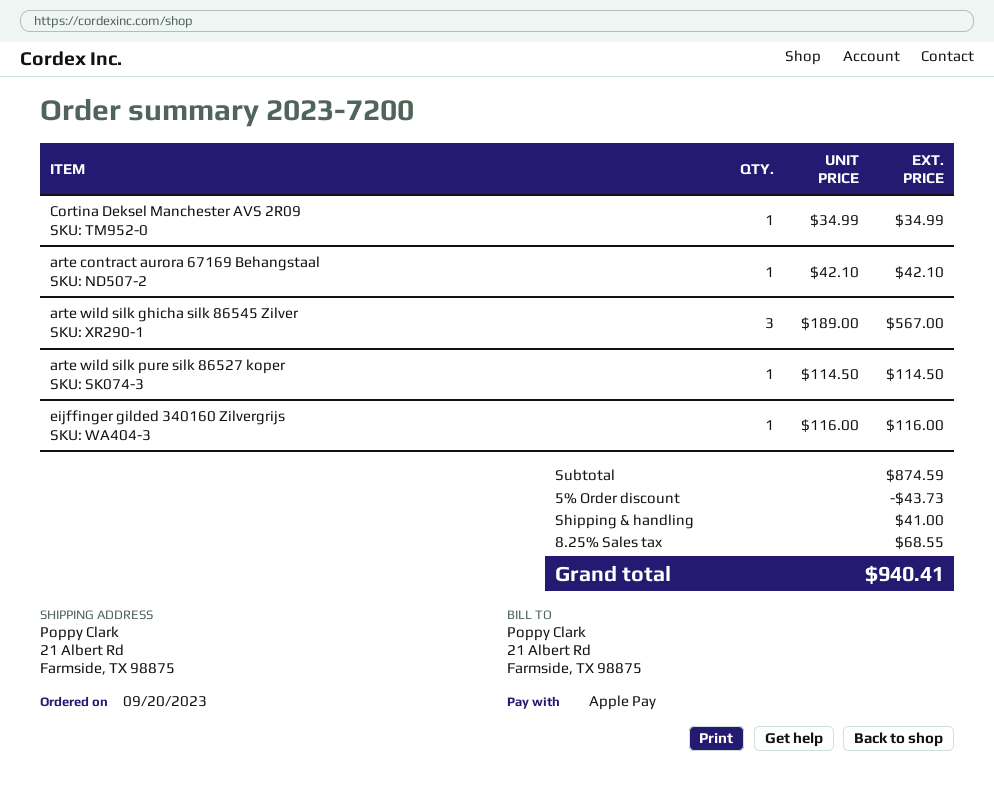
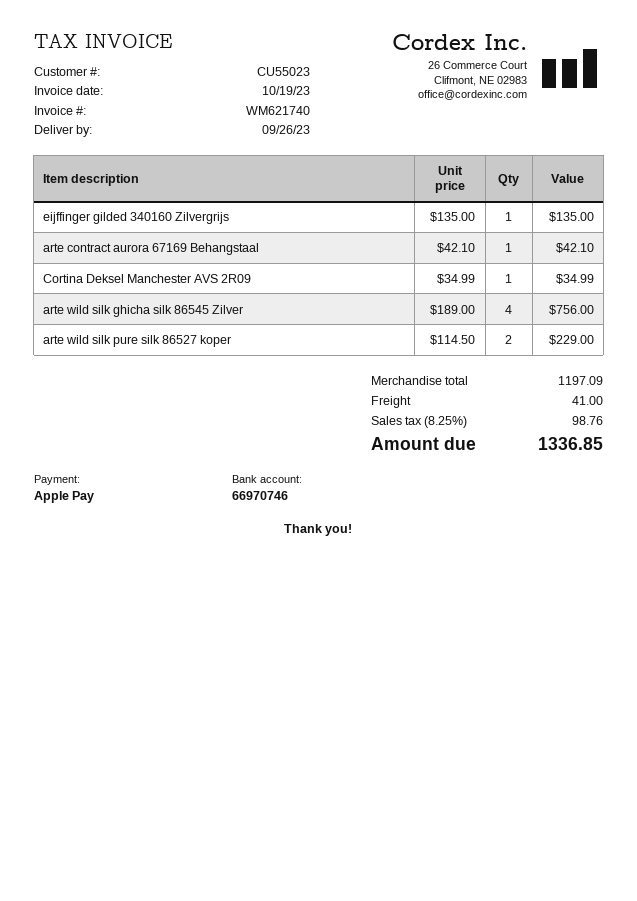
arte wild silk ghicha silk 86545 Zilver: 3 x 189.00 = 567.00 -> 4 x 189.00 = 756.00
arte wild silk pure silk 86527 koper: 1 x 114.50 = 114.50 -> 2 x 114.50 = 229.00
eijffinger gilded 340160 Zilvergrijs: 1 x 116.00 = 116.00 -> 1 x 135.00 = 135.00
subtotal: 874.59 -> 1197.09
discount: 5% = 43.73 -> none
tax: 8.25% = 68.55 -> 8.25% = 98.76
total: 940.41 -> 1336.85

